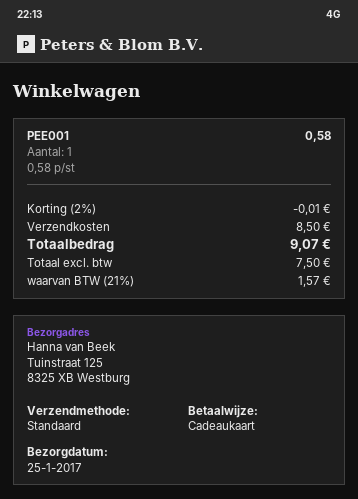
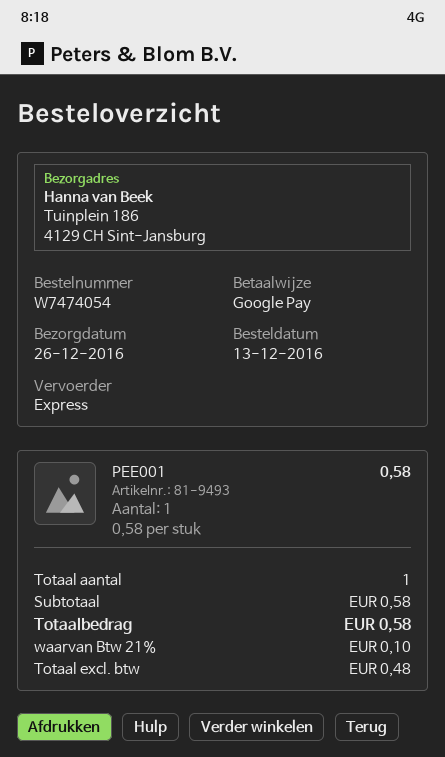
delivery date: 2017-01-25 -> 2016-12-26
payment method: gift card -> Google Pay
shipping method: standard -> express
ship to: Tuinstraat 125, 8325 XB Westburg -> Tuinplein 186, 4129 CH Sint-Jansburg
discount: 2% = 0.01 -> none
shipping: 8.50 -> none
net: 7.50 -> 0.48
tax: 21% = 1.57 -> 21% = 0.10
total: 9.07 -> 0.58

